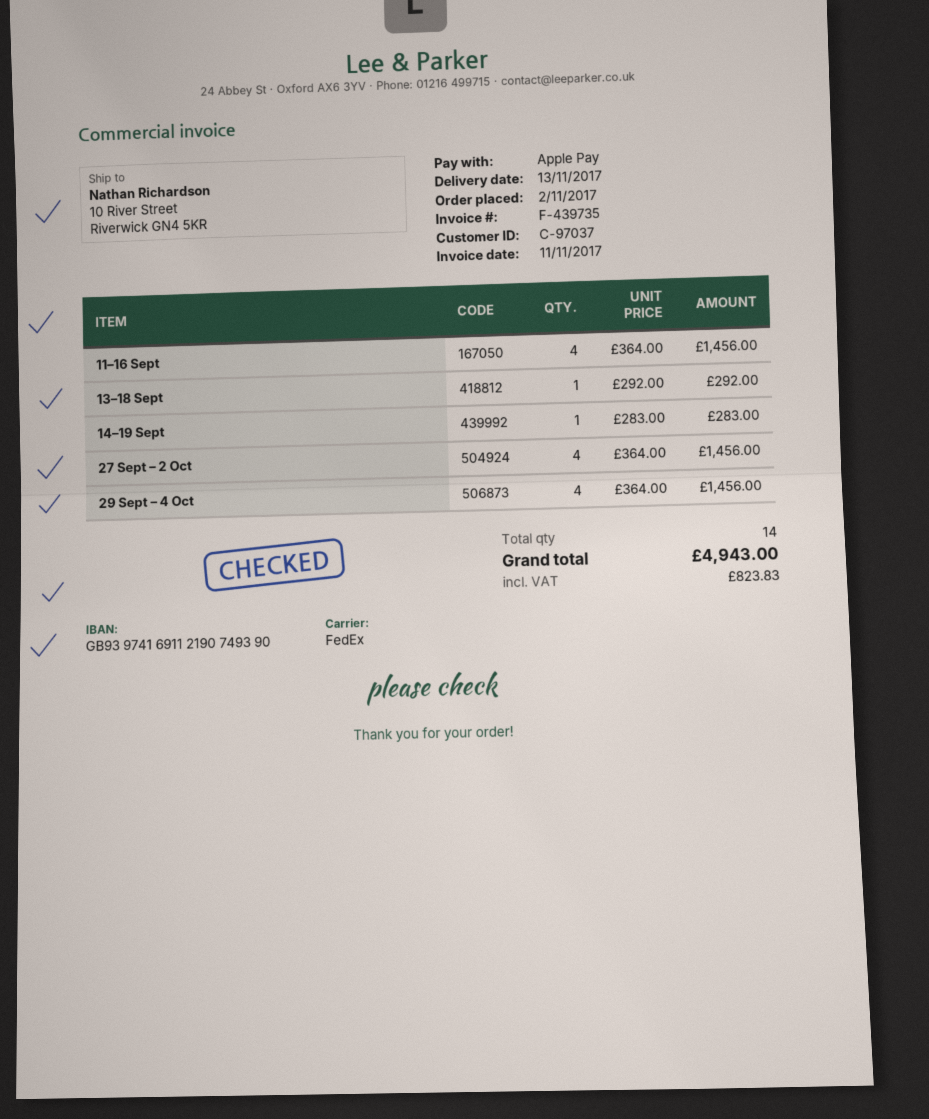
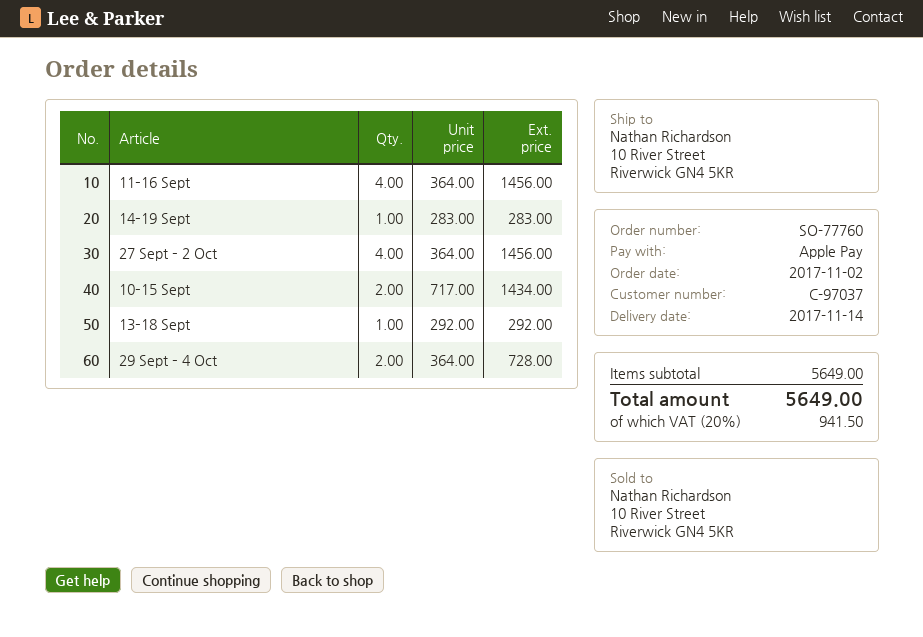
delivery date: 2017-11-13 -> 2017-11-14
29 Sept – 4 Oct: 4 x 364.00 = 1456.00 -> 2 x 364.00 = 728.00
10–15 Sept: none -> 2 x 717.00 = 1434.00
tax: 823.83 -> 941.50
total: 4943.00 -> 5649.00

